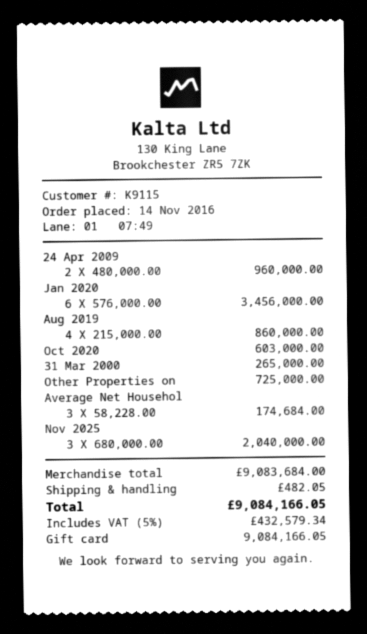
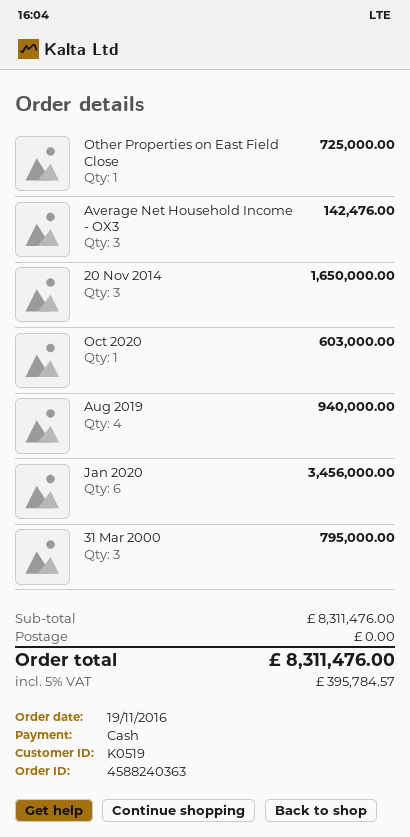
order date: 2016-11-14 -> 2016-11-19
customer number: K9115 -> K0519
payment method: gift card -> cash
24 Apr 2009: 2 for 960000.00 -> none
Aug 2019: 4 for 860000.00 -> 4 for 940000.00
31 Mar 2000: 1 for 265000.00 -> 3 for 795000.00
Average Net Househol: 3 for 174684.00 -> 3 for 142476.00
Nov 2025: 3 for 2040000.00 -> none
20 Nov 2014: none -> 3 for 1650000.00
subtotal: 9083684.00 -> 8311476.00
shipping: 482.05 -> 0.00
tax: 5% = 432579.34 -> 5% = 395784.57
total: 9084166.05 -> 8311476.00

